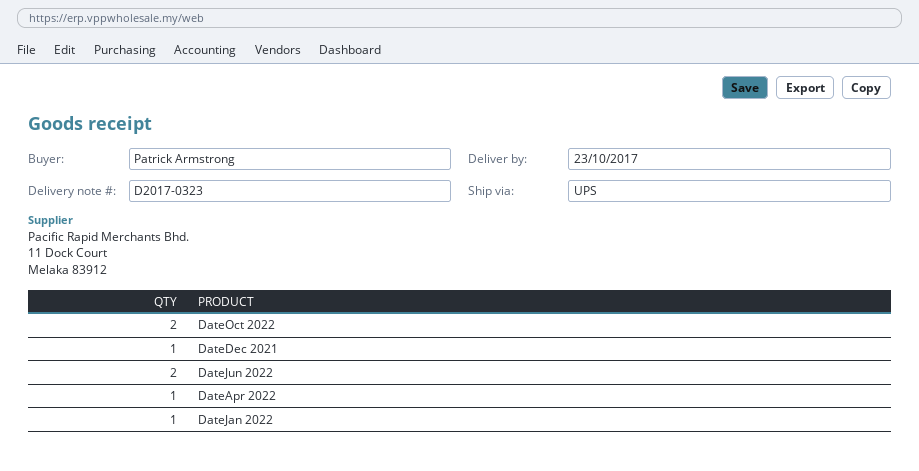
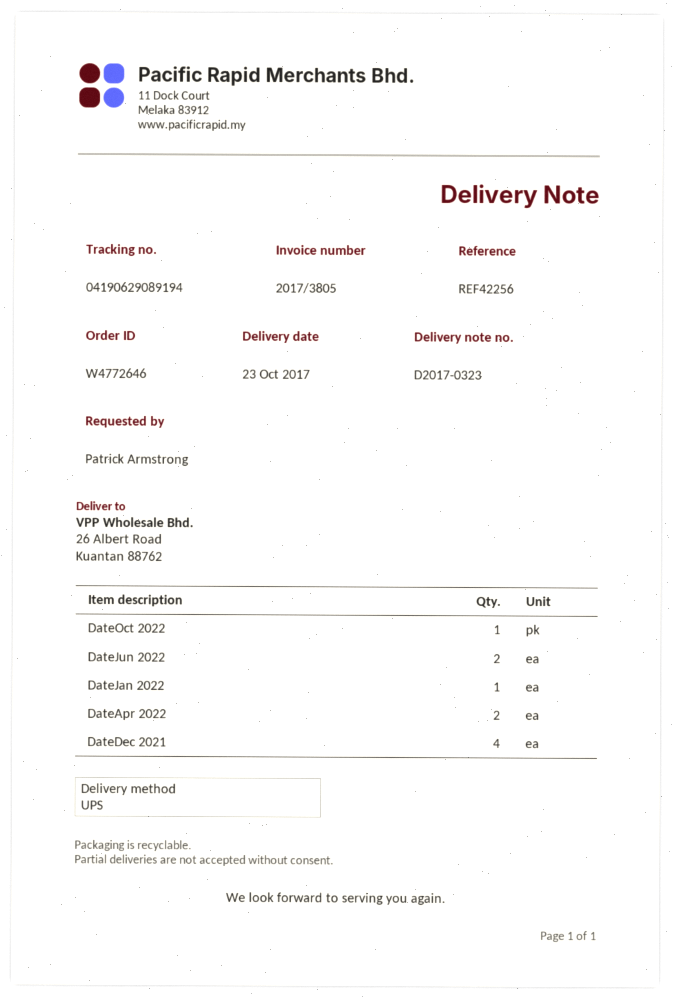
DateOct 2022: 2 -> 1
DateDec 2021: 1 -> 4
DateApr 2022: 1 -> 2

